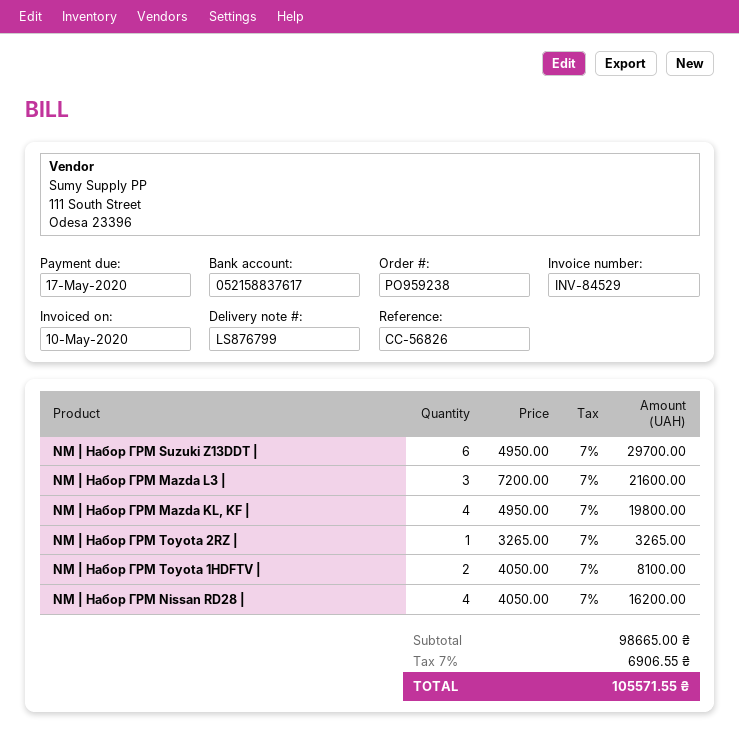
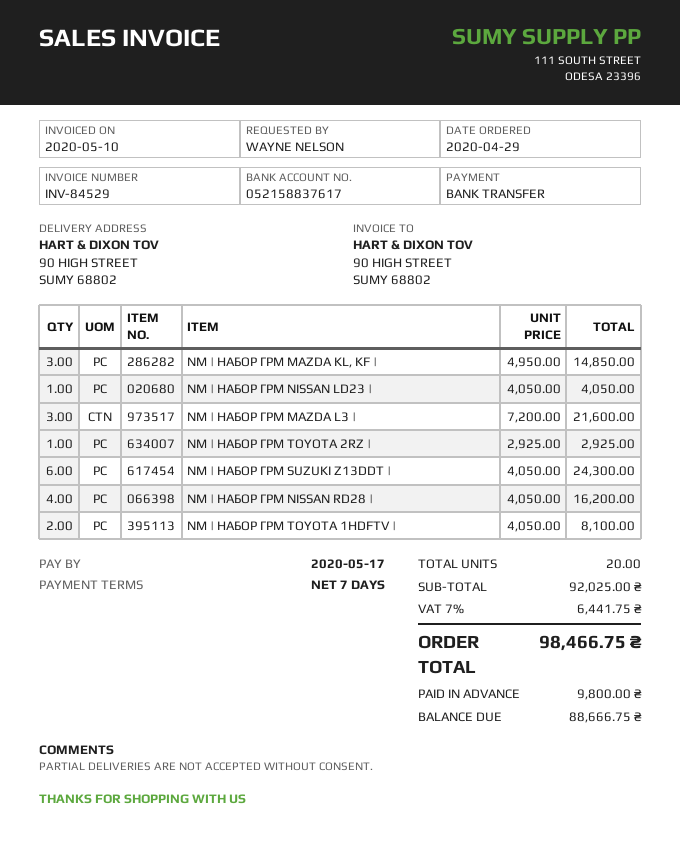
NM | Набор ГРМ Suzuki Z13DDT |: 6 x 4950.00 = 29700.00 -> 6 x 4050.00 = 24300.00
NM | Набор ГРМ Mazda KL, KF |: 4 x 4950.00 = 19800.00 -> 3 x 4950.00 = 14850.00
NM | Набор ГРМ Toyota 2RZ |: 1 x 3265.00 = 3265.00 -> 1 x 2925.00 = 2925.00
NM | НАБОР ГРМ NISSAN LD23 |: none -> 1 x 4050.00 = 4050.00
subtotal: 98665.00 -> 92025.00
tax: 7% = 6906.55 -> 7% = 6441.75
total: 105571.55 -> 98466.75

